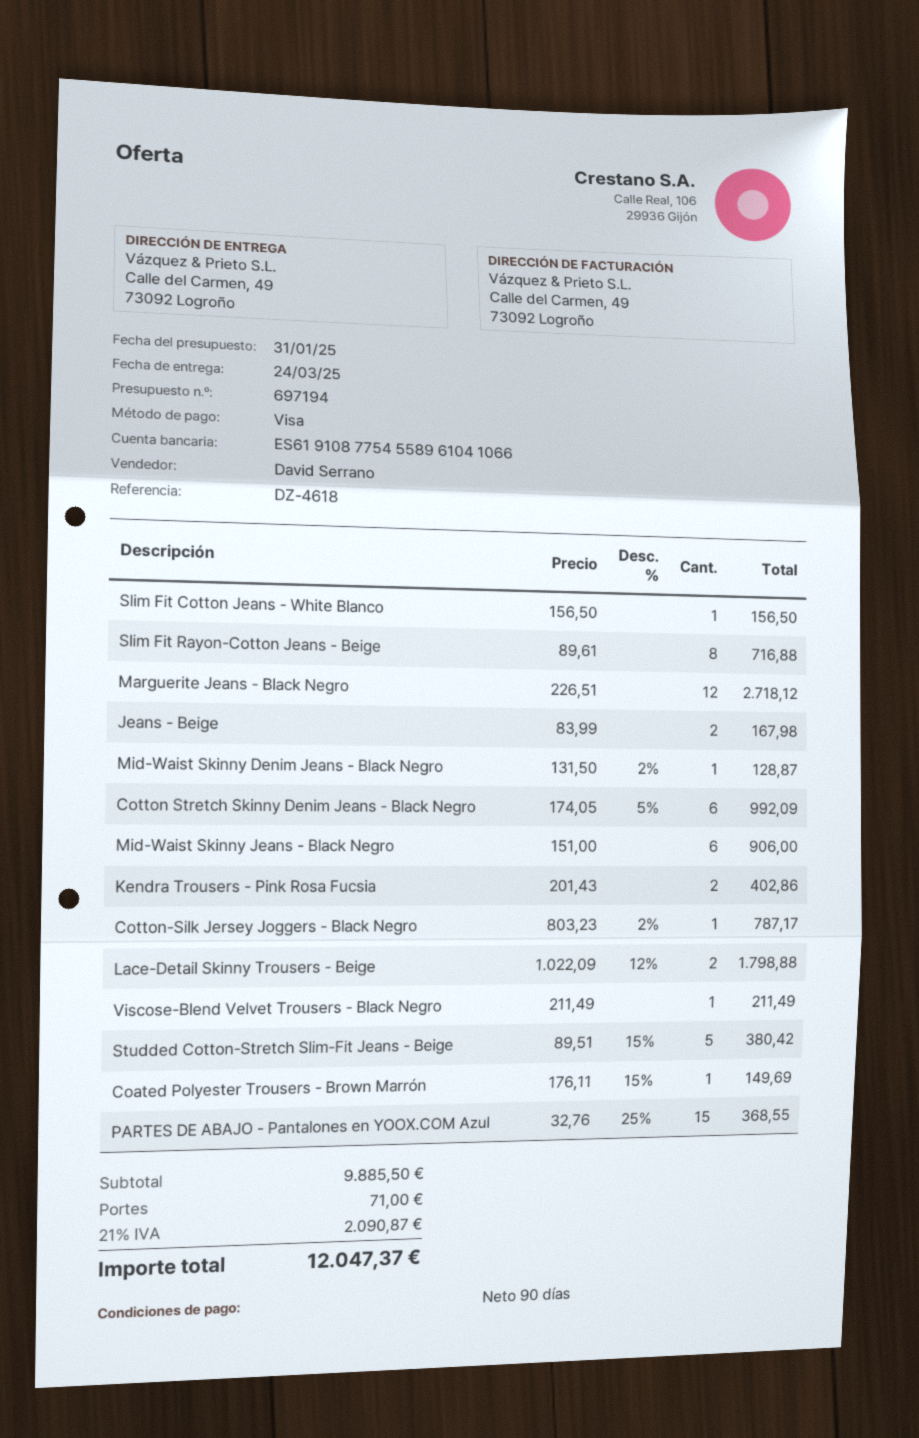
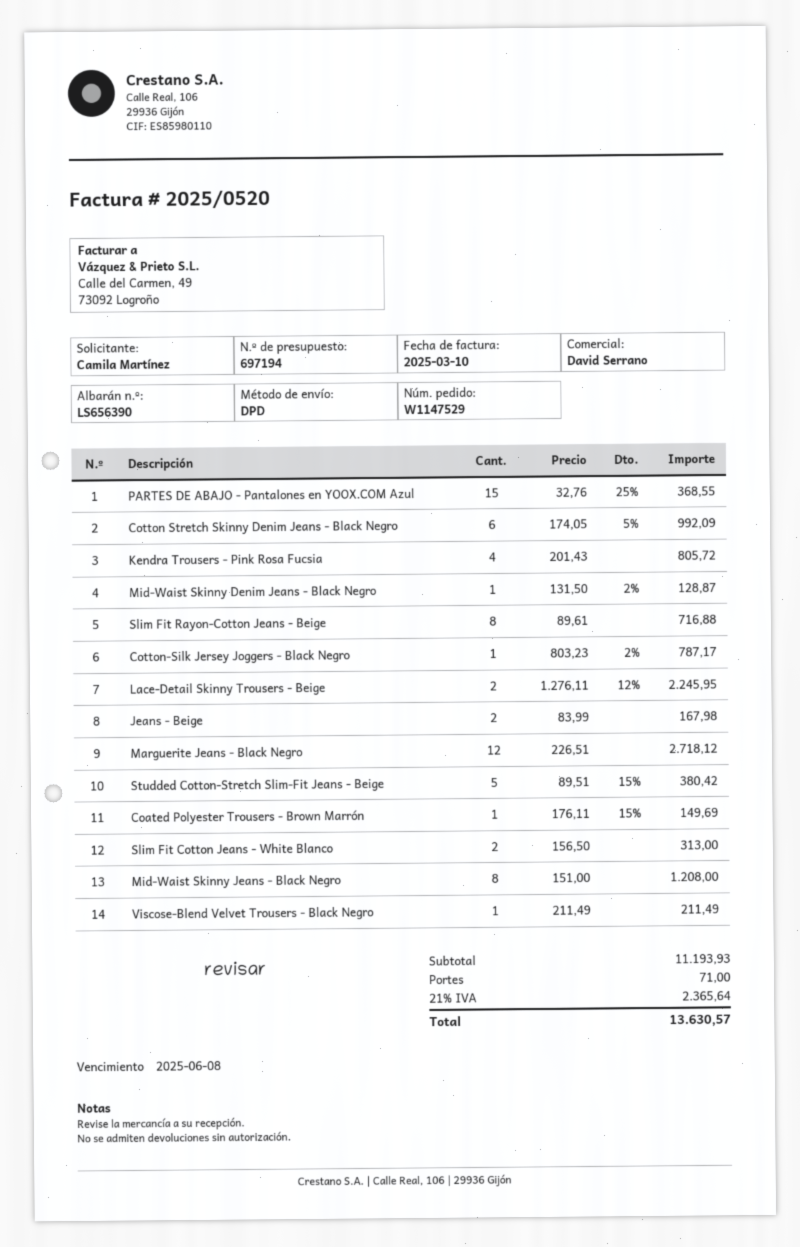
Slim Fit Cotton Jeans - White Blanco: 1 x 156.50 = 156.50 -> 2 x 156.50 = 313.00
Mid-Waist Skinny Jeans - Black Negro: 6 x 151.00 = 906.00 -> 8 x 151.00 = 1208.00
Kendra Trousers - Pink Rosa Fucsia: 2 x 201.43 = 402.86 -> 4 x 201.43 = 805.72
Lace-Detail Skinny Trousers - Beige: 2 x 1022.09 - 12% = 1798.88 -> 2 x 1276.11 - 12% = 2245.95
subtotal: 9885.50 -> 11193.93
tax: 21% = 2090.87 -> 21% = 2365.64
total: 12047.37 -> 13630.57

